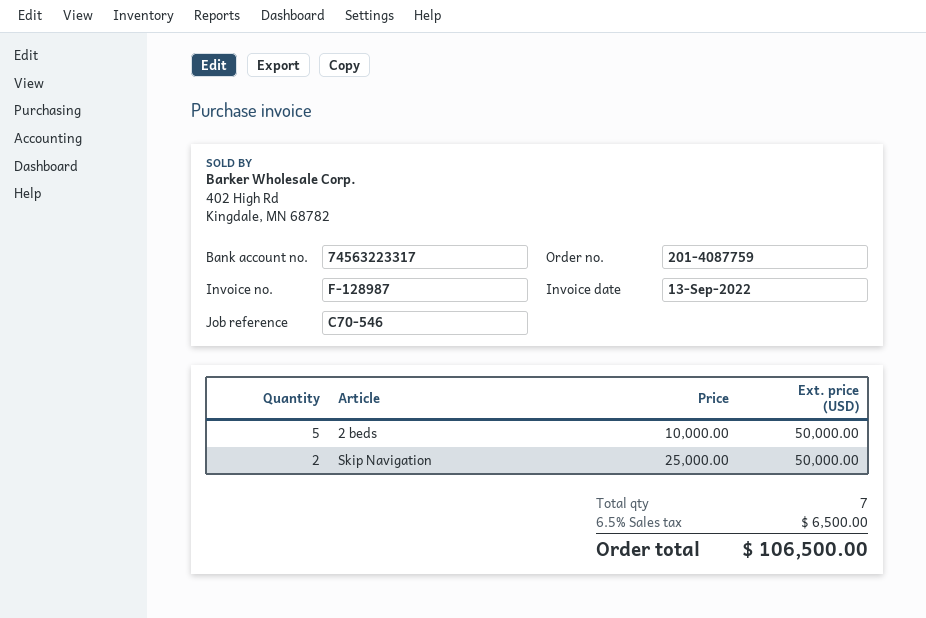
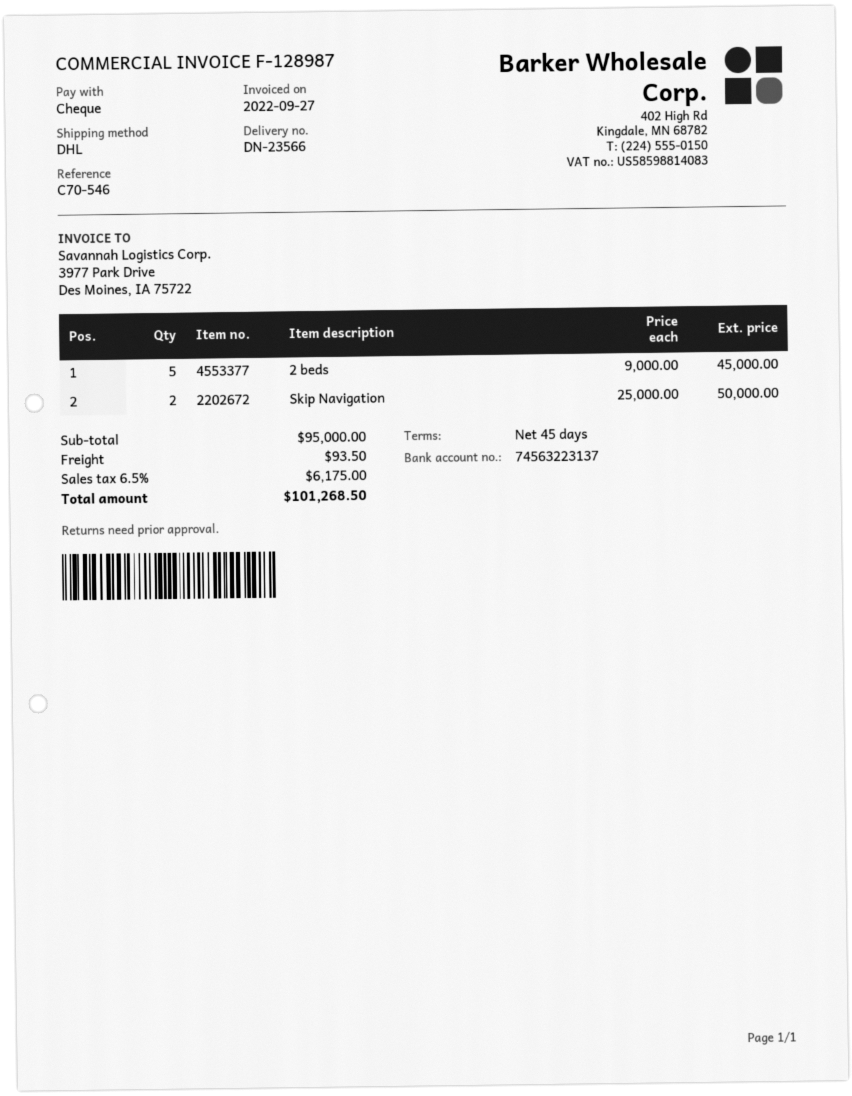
invoice date: 2022-09-13 -> 2022-09-27
bank account: 74563223317 -> 74563223137
2 beds: 5 x 10000.00 = 50000.00 -> 5 x 9000.00 = 45000.00
shipping: none -> 93.50
tax: 6.5% = 6500.00 -> 6.5% = 6175.00
total: 106500.00 -> 101268.50

